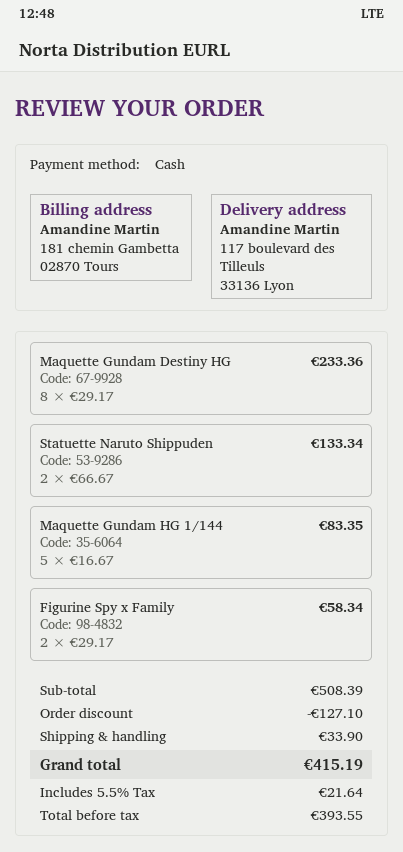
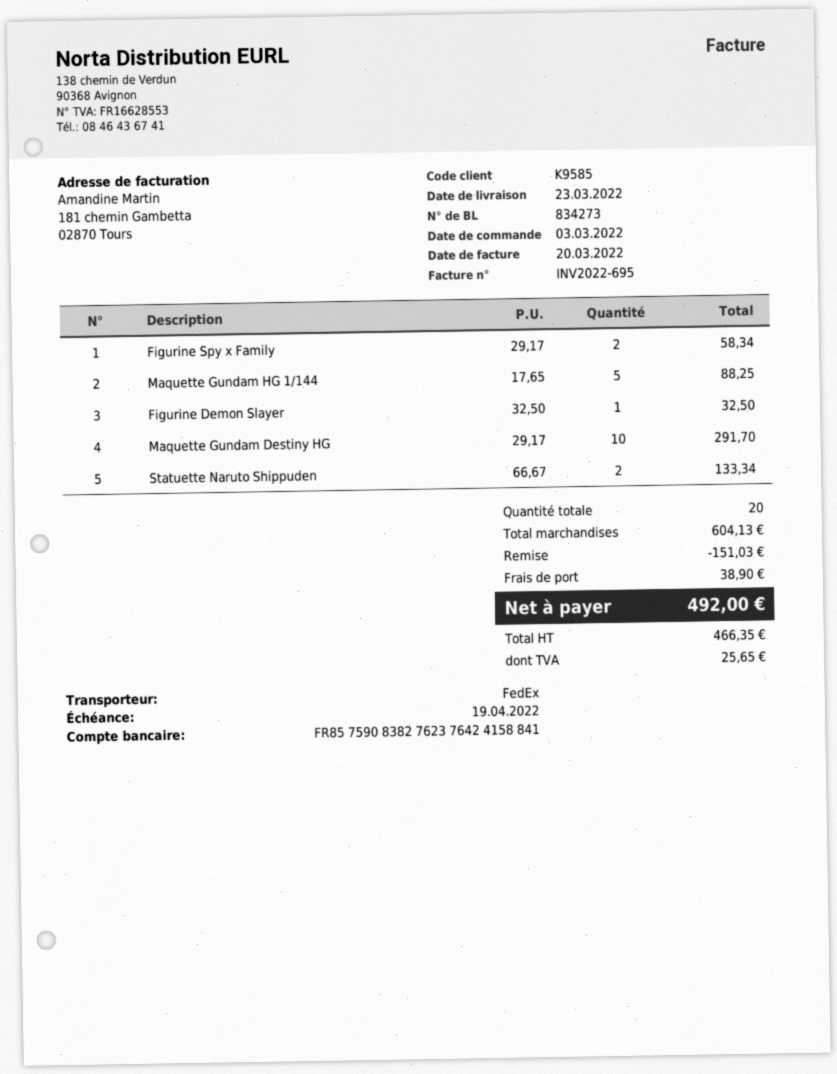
Maquette Gundam Destiny HG: 8 x 29.17 = 233.36 -> 10 x 29.17 = 291.70
Maquette Gundam HG 1/144: 5 x 16.67 = 83.35 -> 5 x 17.65 = 88.25
Figurine Demon Slayer: none -> 1 x 32.50 = 32.50
subtotal: 508.39 -> 604.13
discount: 127.10 -> 151.03
shipping: 33.90 -> 38.90
net: 393.55 -> 466.35
tax: 21.64 -> 25.65
total: 415.19 -> 492.00

